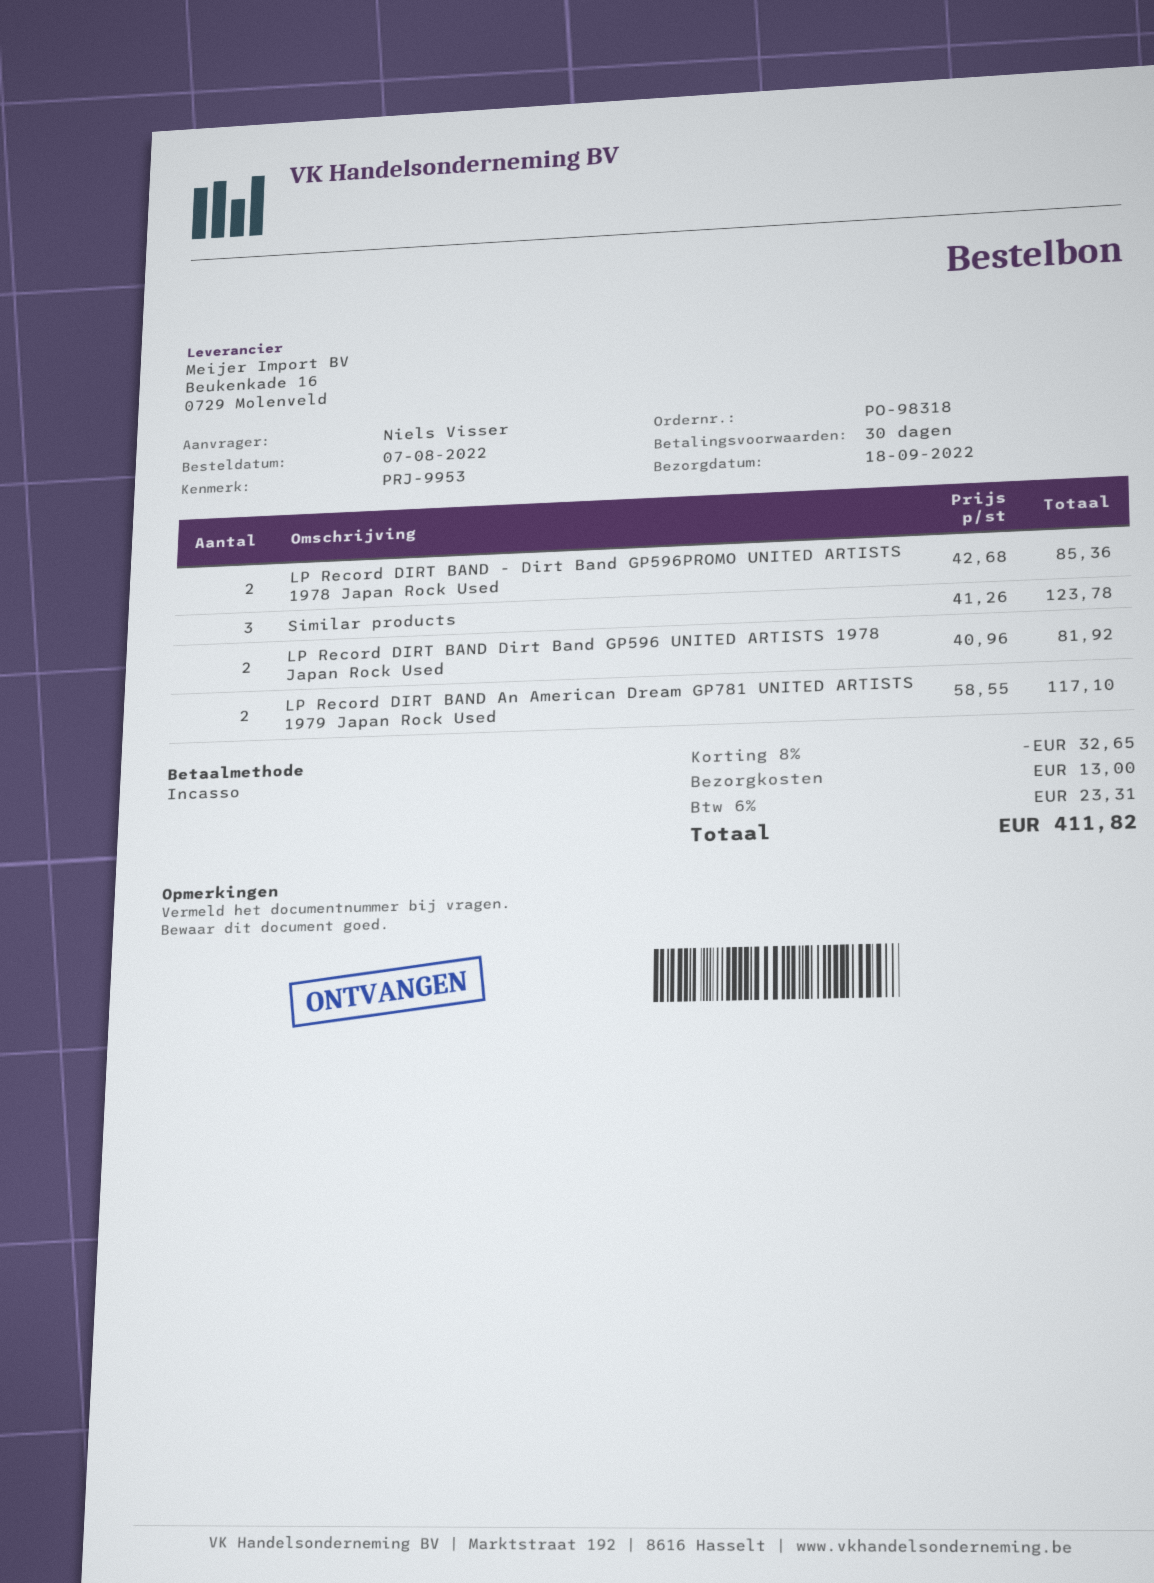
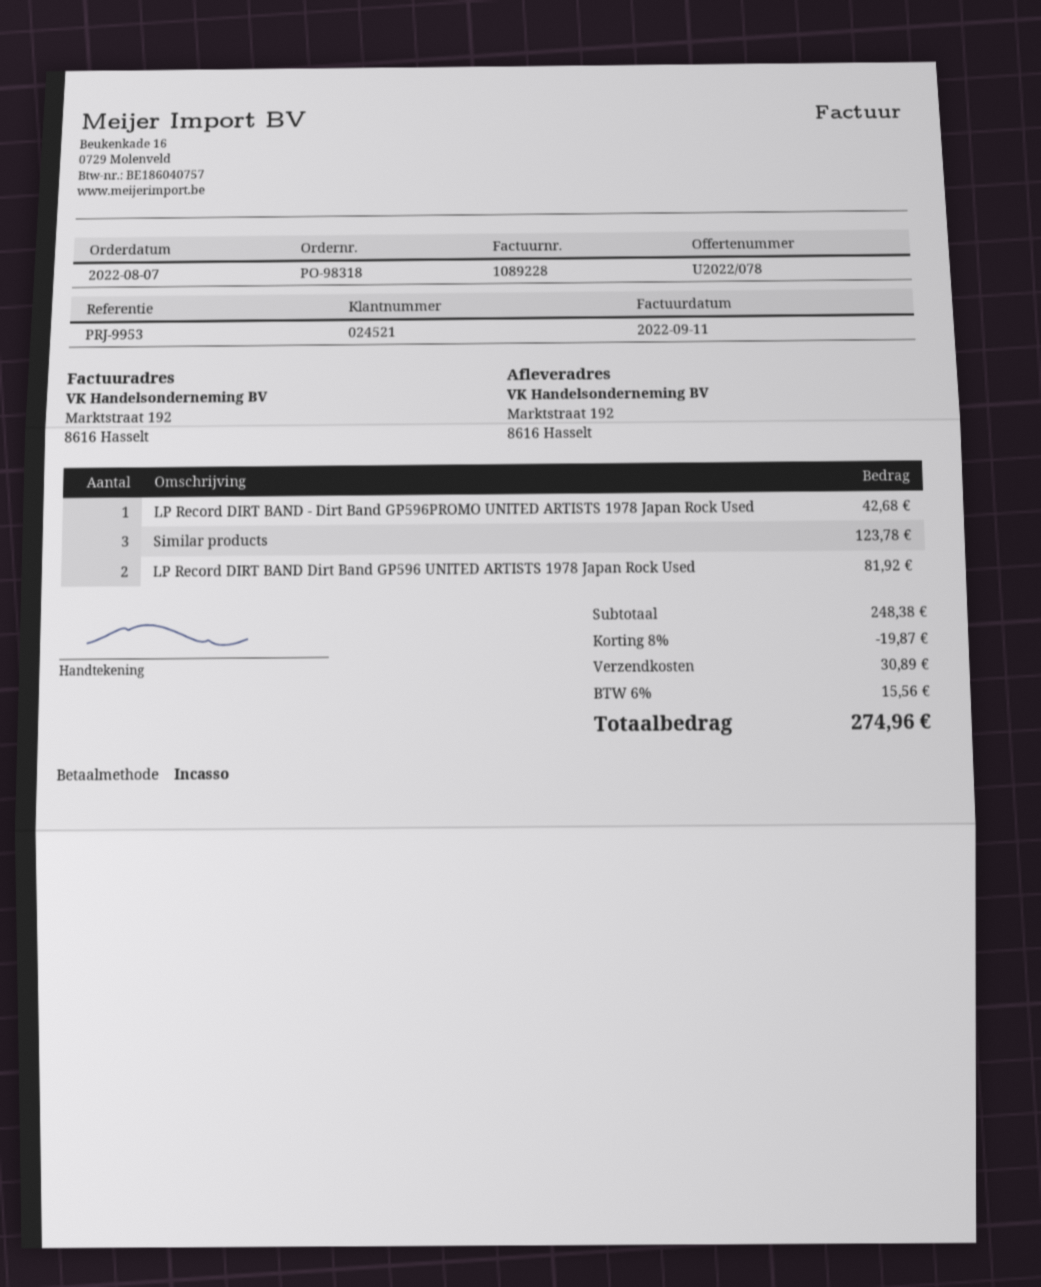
LP Record DIRT BAND - Dirt Band GP596PROMO UNITED ARTISTS 1978 Japan Rock Used: 2 for 85.36 -> 1 for 42.68
LP Record DIRT BAND An American Dream GP781 UNITED ARTISTS 1979 Japan Rock Used: 2 for 117.10 -> none
discount: 8% = 32.65 -> 8% = 19.87
shipping: 13.00 -> 30.89
tax: 6% = 23.31 -> 6% = 15.56
total: 411.82 -> 274.96

